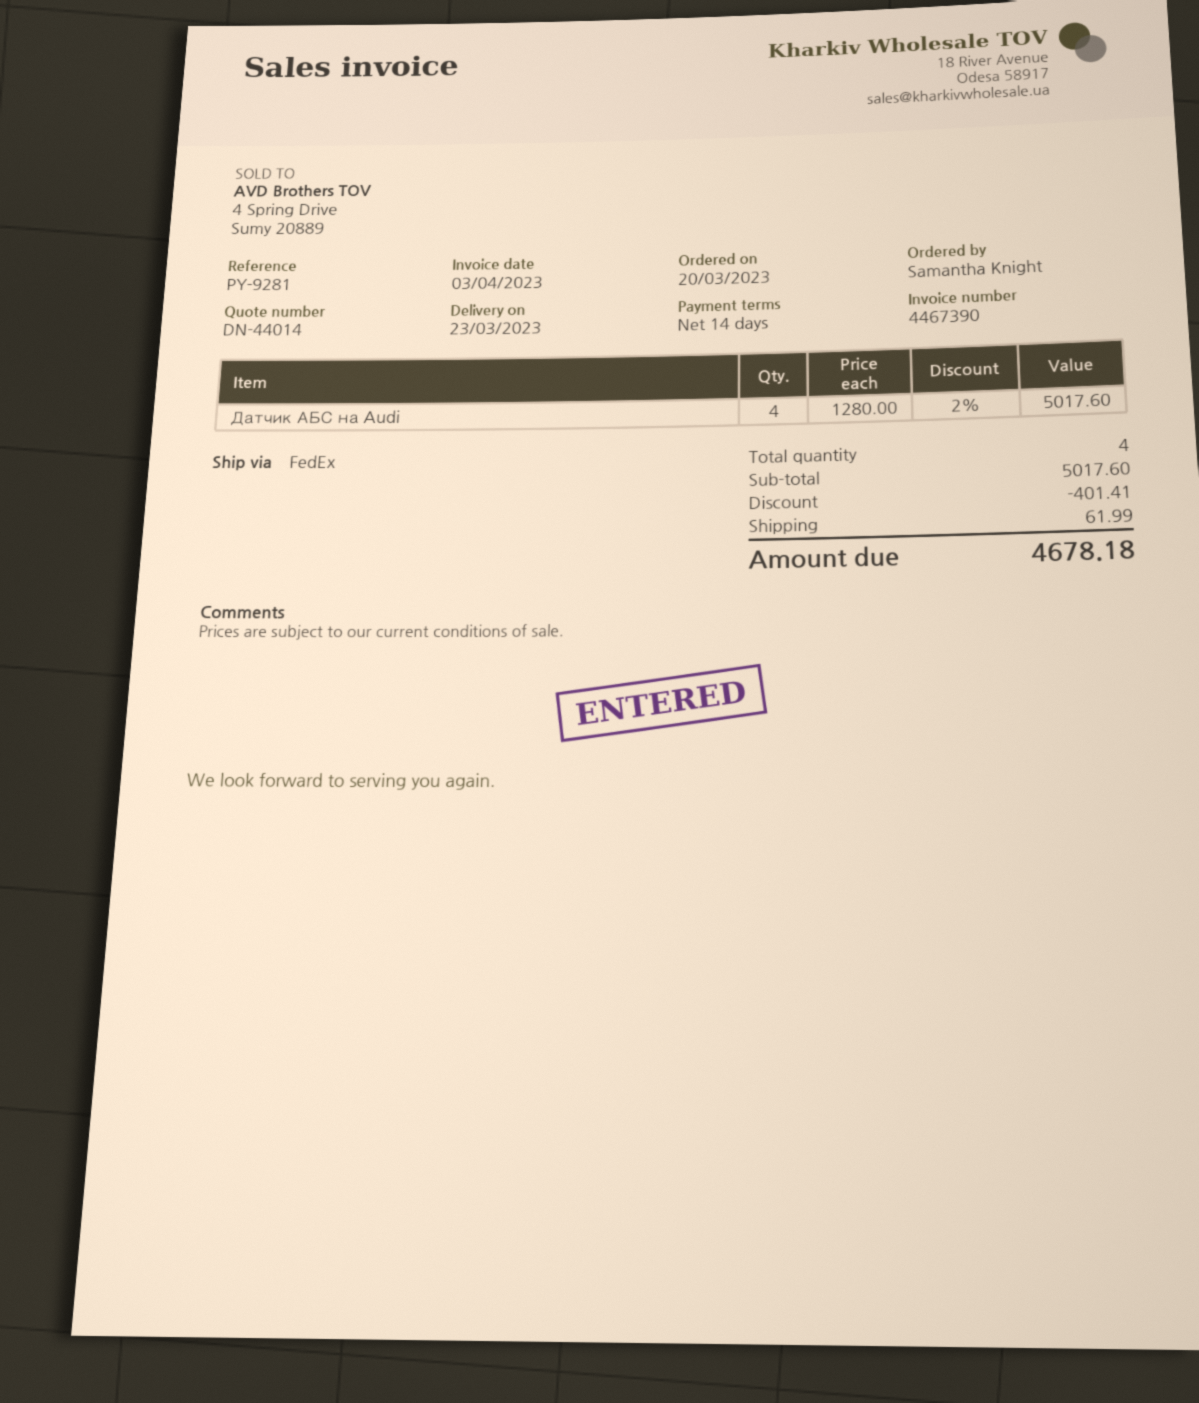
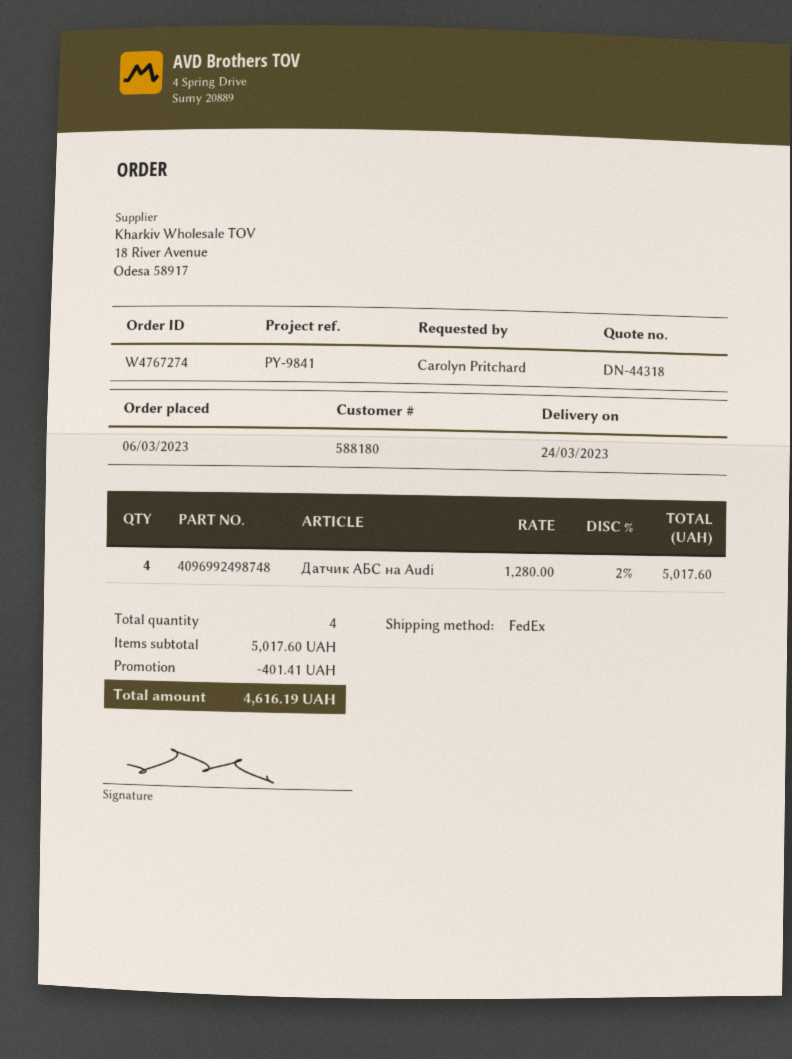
quote number: DN-44014 -> DN-44318
order date: 2023-03-20 -> 2023-03-06
delivery date: 2023-03-23 -> 2023-03-24
reference: PY-9281 -> PY-9841
ordered by: Samantha Knight -> Carolyn Pritchard
shipping: 61.99 -> none
total: 4678.18 -> 4616.19

